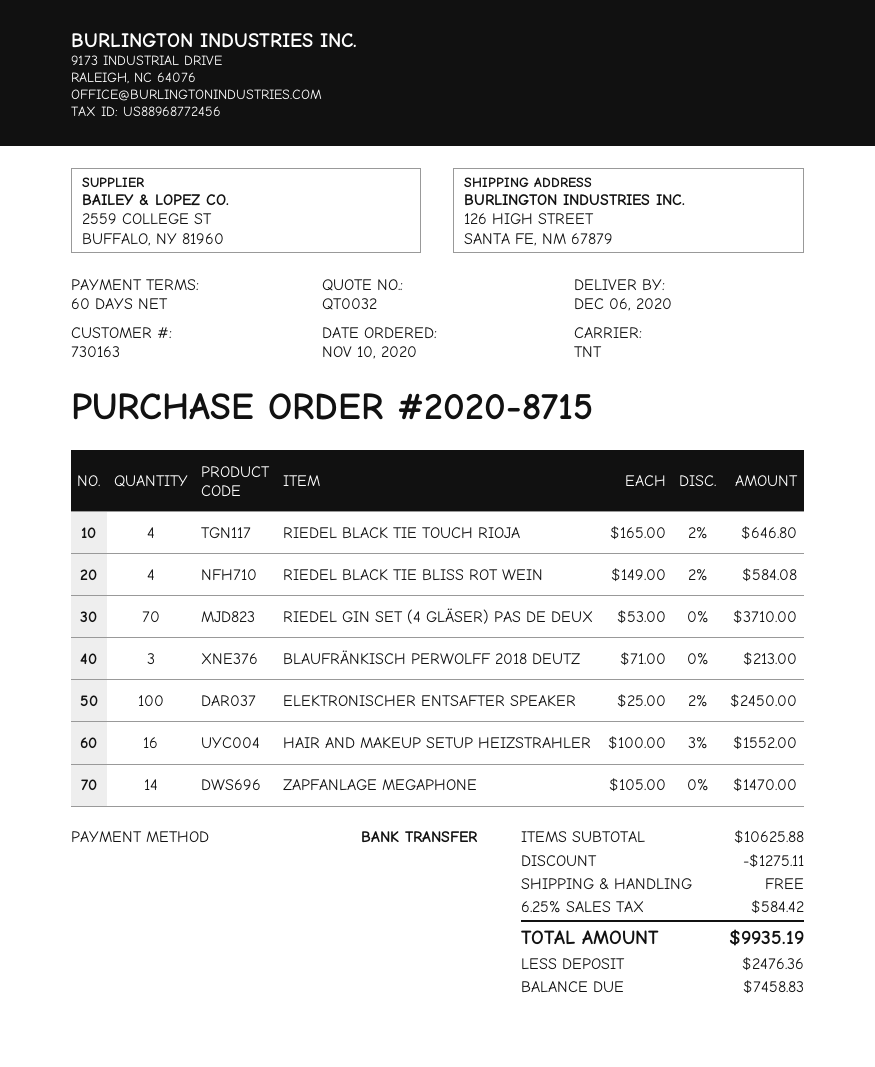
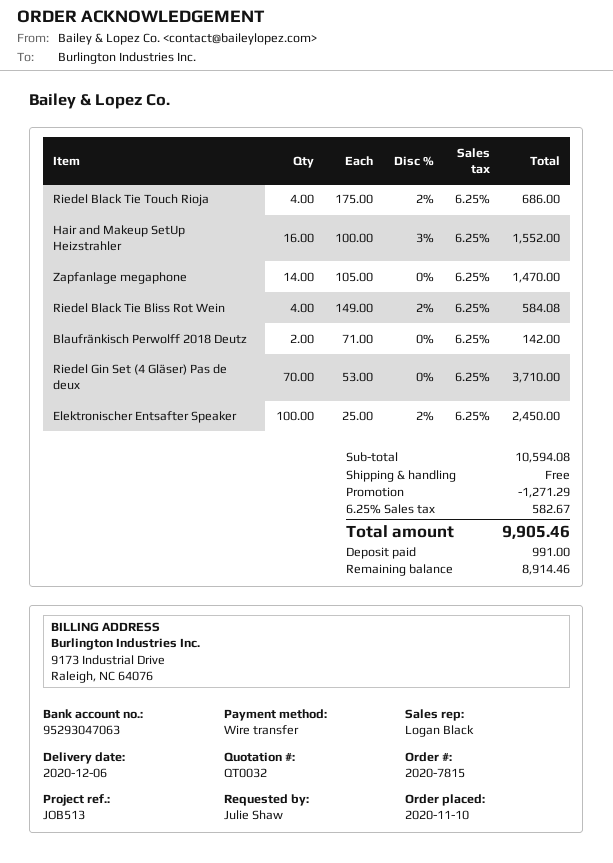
order number: 2020-8715 -> 2020-7815
RIEDEL BLACK TIE TOUCH RIOJA: 4 x 165.00 - 2% = 646.80 -> 4 x 175.00 - 2% = 686.00
BLAUFRÄNKISCH PERWOLFF 2018 DEUTZ: 3 x 71.00 = 213.00 -> 2 x 71.00 = 142.00
subtotal: 10625.88 -> 10594.08
discount: 1275.11 -> 1271.29
tax: 6.25% = 584.42 -> 6.25% = 582.67
total: 9935.19 -> 9905.46
deposit: 2476.36 -> 991.00
balance: 7458.83 -> 8914.46

